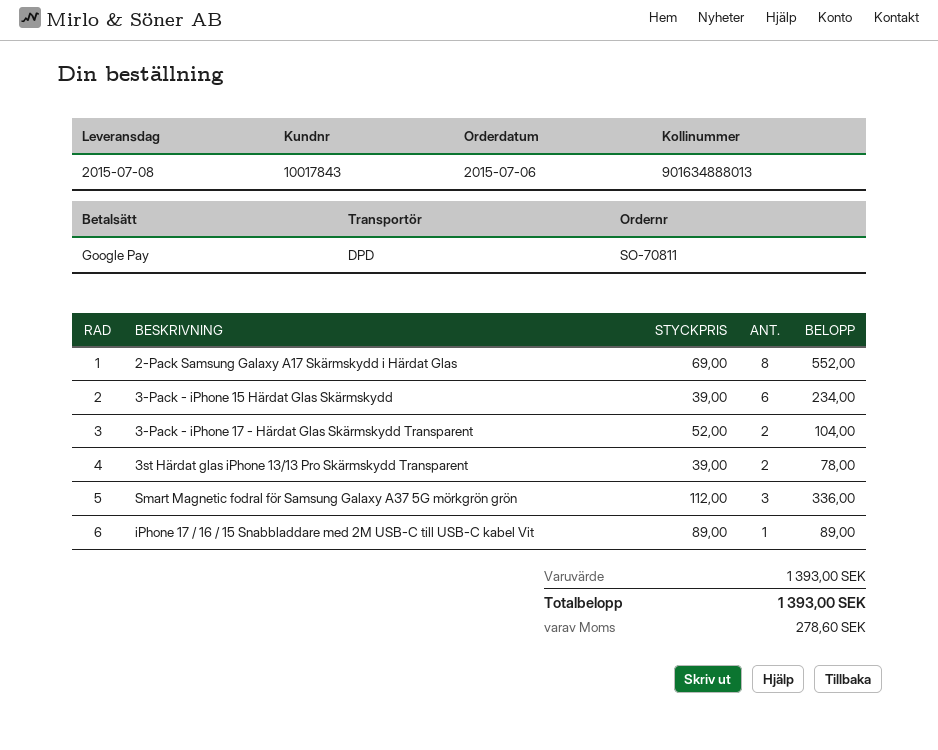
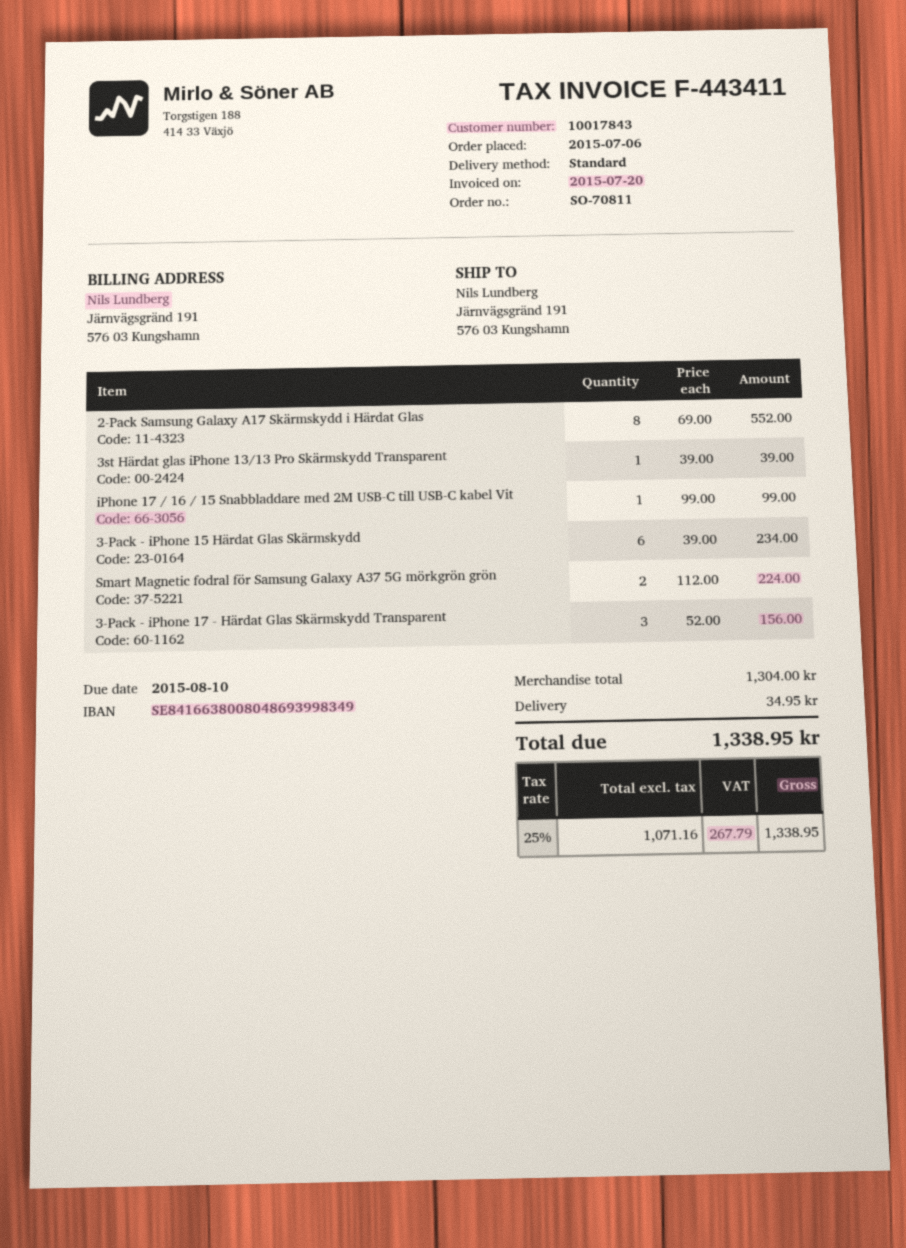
shipping method: DPD -> standard
3-Pack - iPhone 17 - Härdat Glas Skärmskydd Transparent: 2 x 52.00 = 104.00 -> 3 x 52.00 = 156.00
3st Härdat glas iPhone 13/13 Pro Skärmskydd Transparent: 2 x 39.00 = 78.00 -> 1 x 39.00 = 39.00
Smart Magnetic fodral för Samsung Galaxy A37 5G mörkgrön grön: 3 x 112.00 = 336.00 -> 2 x 112.00 = 224.00
iPhone 17 / 16 / 15 Snabbladdare med 2M USB-C till USB-C kabel Vit: 1 x 89.00 = 89.00 -> 1 x 99.00 = 99.00
subtotal: 1393.00 -> 1304.00
shipping: none -> 34.95
tax: 278.60 -> 267.79
total: 1393.00 -> 1338.95

